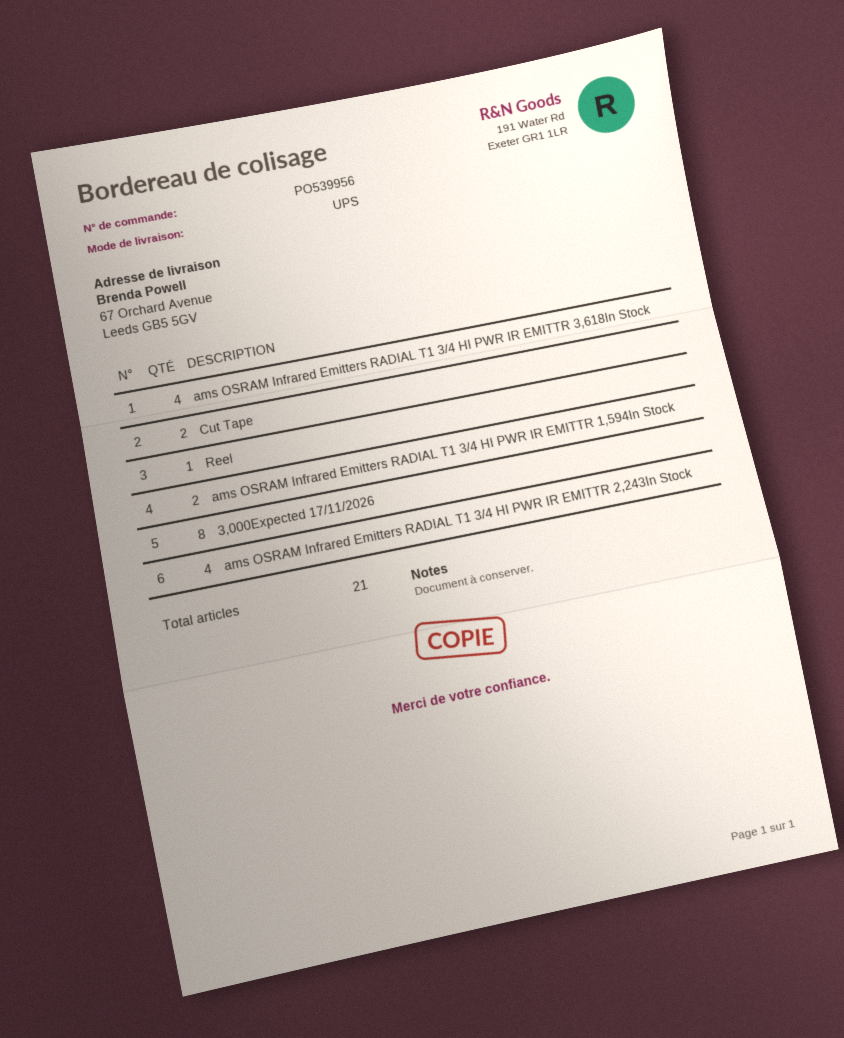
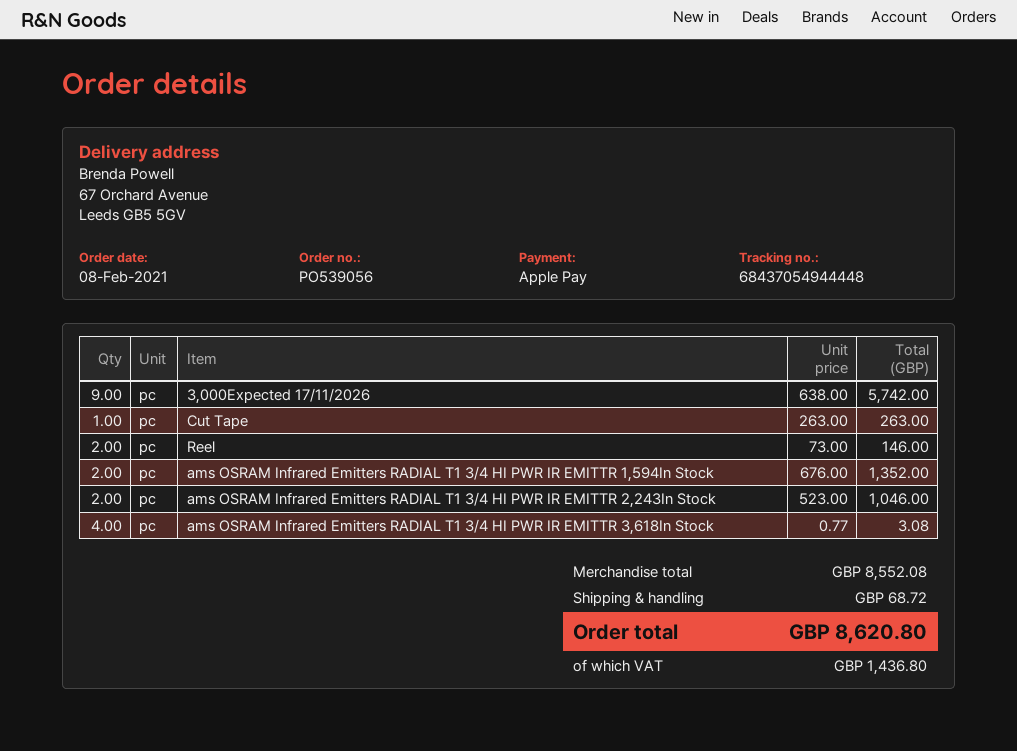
order number: PO539956 -> PO539056
Cut Tape: 2 -> 1
Reel: 1 -> 2
3,000Expected 17/11/2026: 8 -> 9
ams OSRAM Infrared Emitters RADIAL T1 3/4 HI PWR IR EMITTR 2,243In Stock: 4 -> 2

